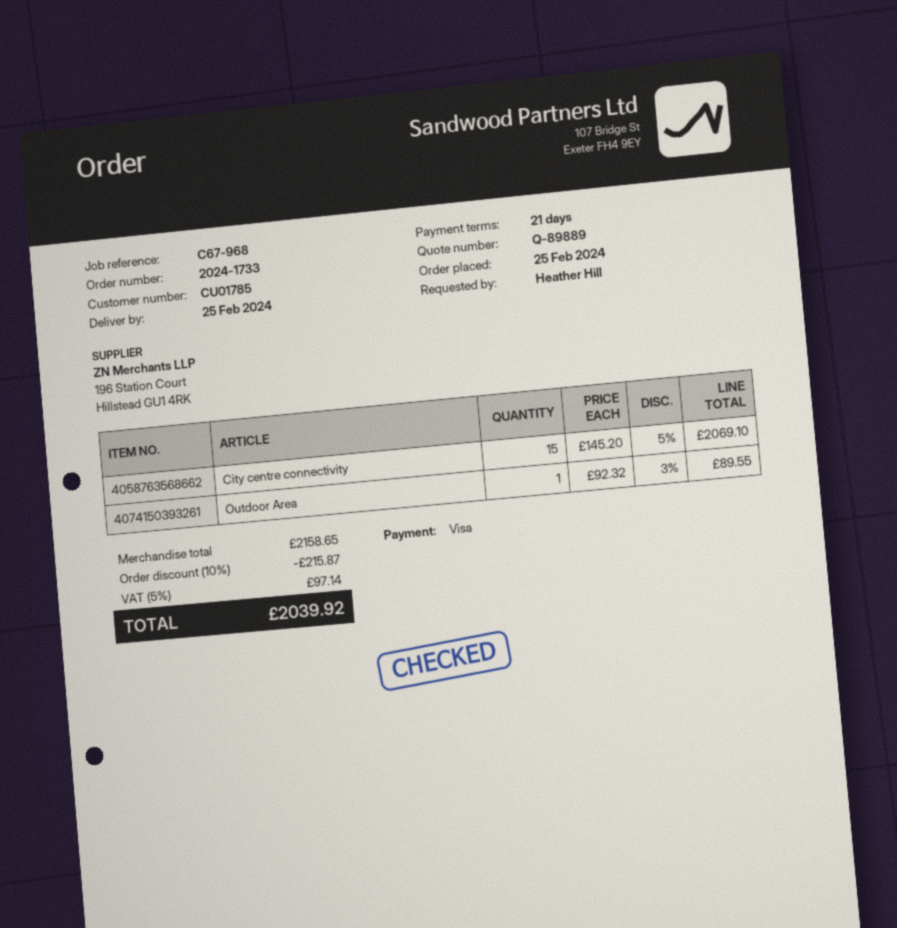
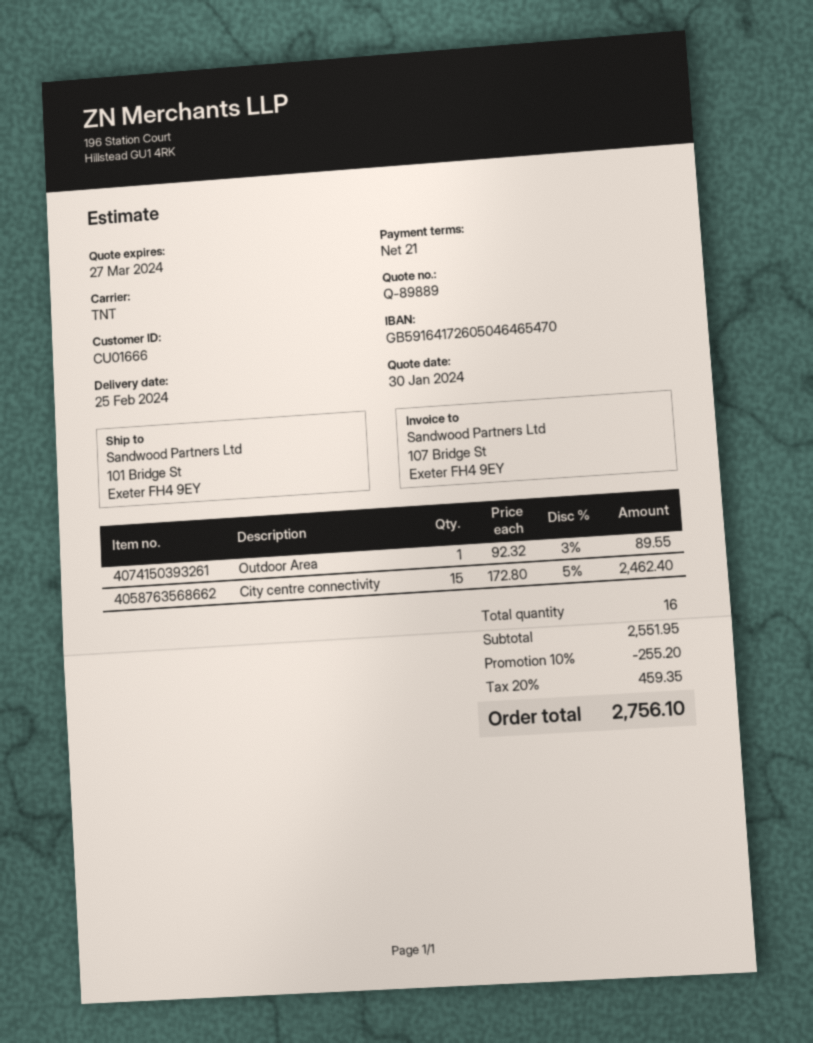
customer number: CU01785 -> CU01666
City centre connectivity: 15 x 145.20 - 5% = 2069.10 -> 15 x 172.80 - 5% = 2462.40
subtotal: 2158.65 -> 2551.95
discount: 10% = 215.87 -> 10% = 255.20
tax: 5% = 97.14 -> 20% = 459.35
total: 2039.92 -> 2756.10

